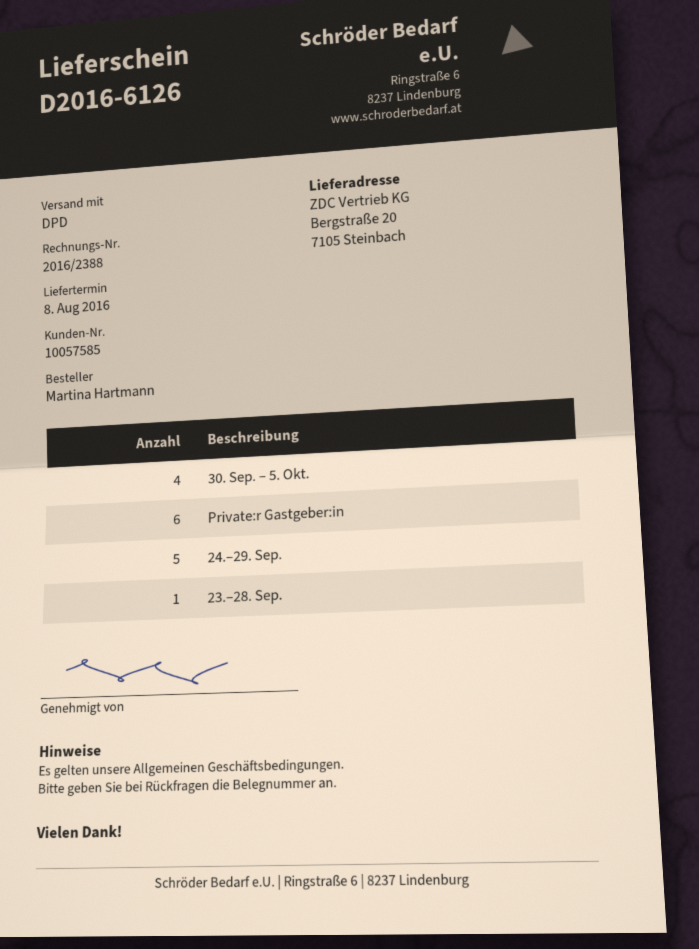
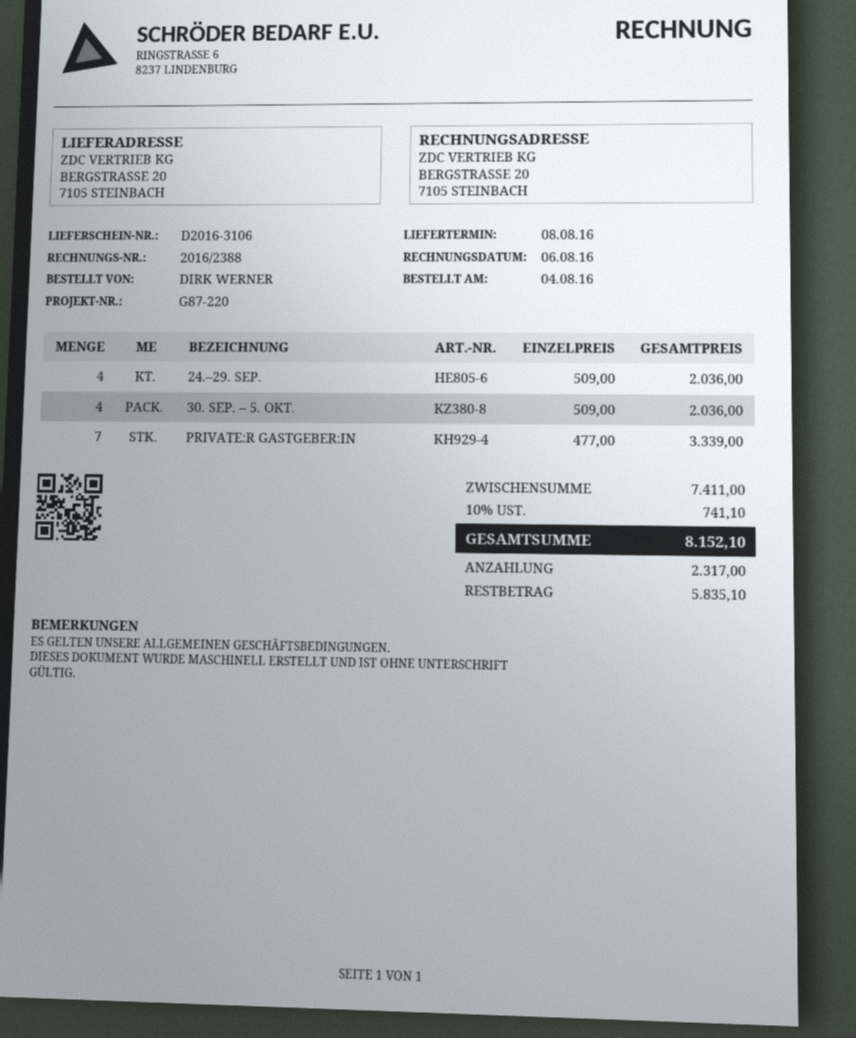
delivery note number: D2016-6126 -> D2016-3106
ordered by: Martina Hartmann -> DIRK WERNER
Private:r Gastgeber:in: 6 -> 7
24.–29. Sep.: 5 -> 4
23.–28. Sep.: 1 -> none

